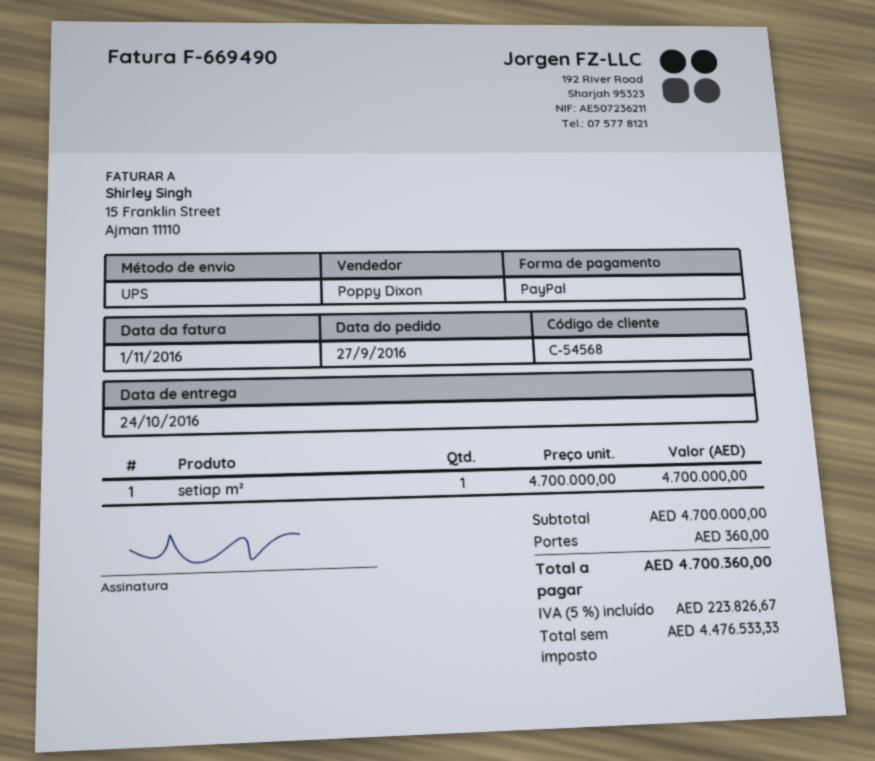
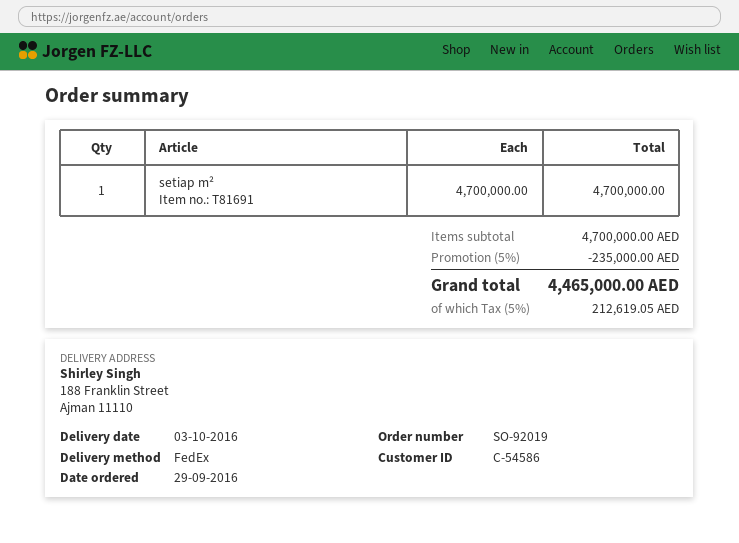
order date: 2016-09-27 -> 2016-09-29
delivery date: 2016-10-24 -> 2016-10-03
customer number: C-54568 -> C-54586
shipping method: UPS -> FedEx
discount: none -> 5% = 235000.00
shipping: 360.00 -> none
tax: 5% = 223826.67 -> 5% = 212619.05
total: 4700360.00 -> 4465000.00

